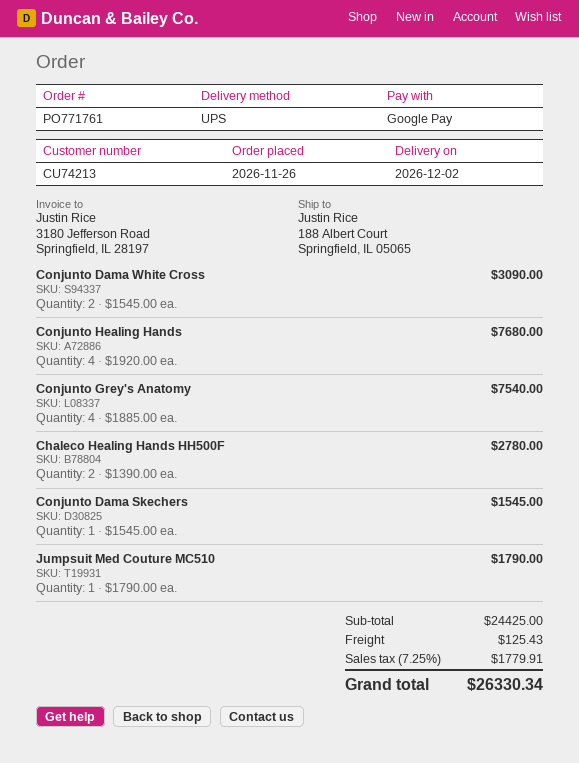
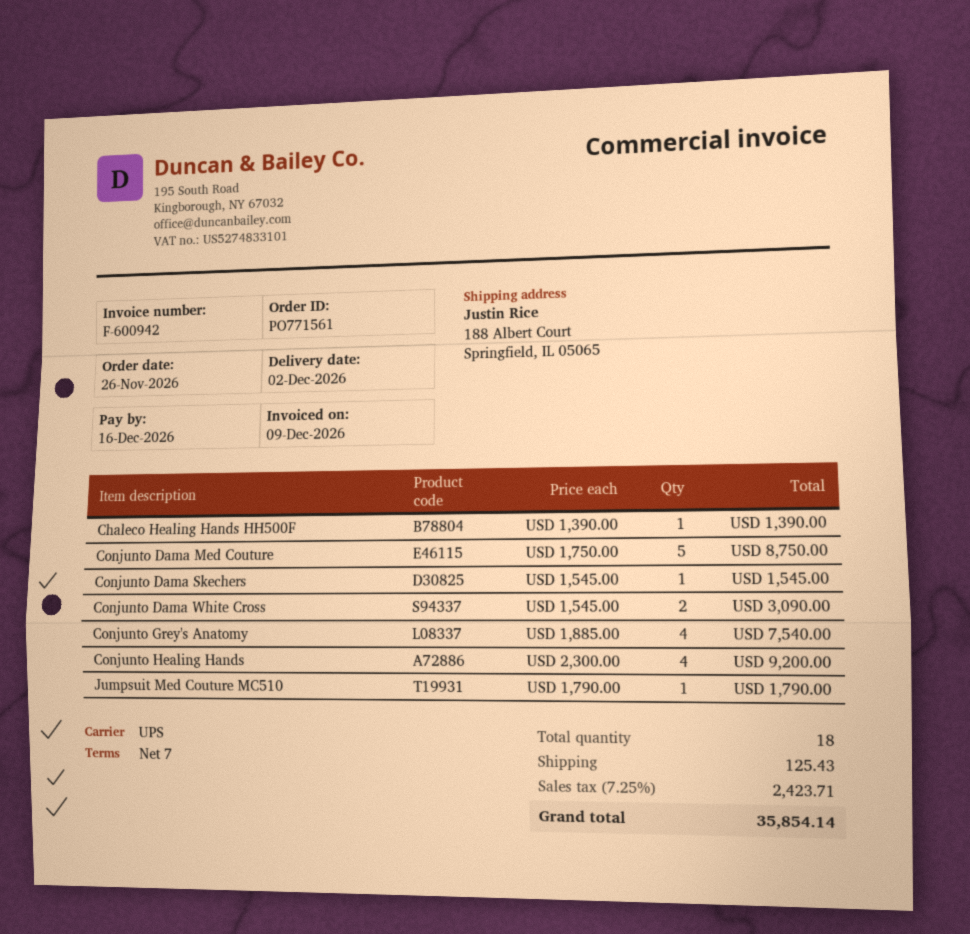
order number: PO771761 -> PO771561
Conjunto Healing Hands: 4 x 1920.00 = 7680.00 -> 4 x 2300.00 = 9200.00
Chaleco Healing Hands HH500F: 2 x 1390.00 = 2780.00 -> 1 x 1390.00 = 1390.00
Conjunto Dama Med Couture: none -> 5 x 1750.00 = 8750.00
tax: 7.25% = 1779.91 -> 7.25% = 2423.71
total: 26330.34 -> 35854.14

